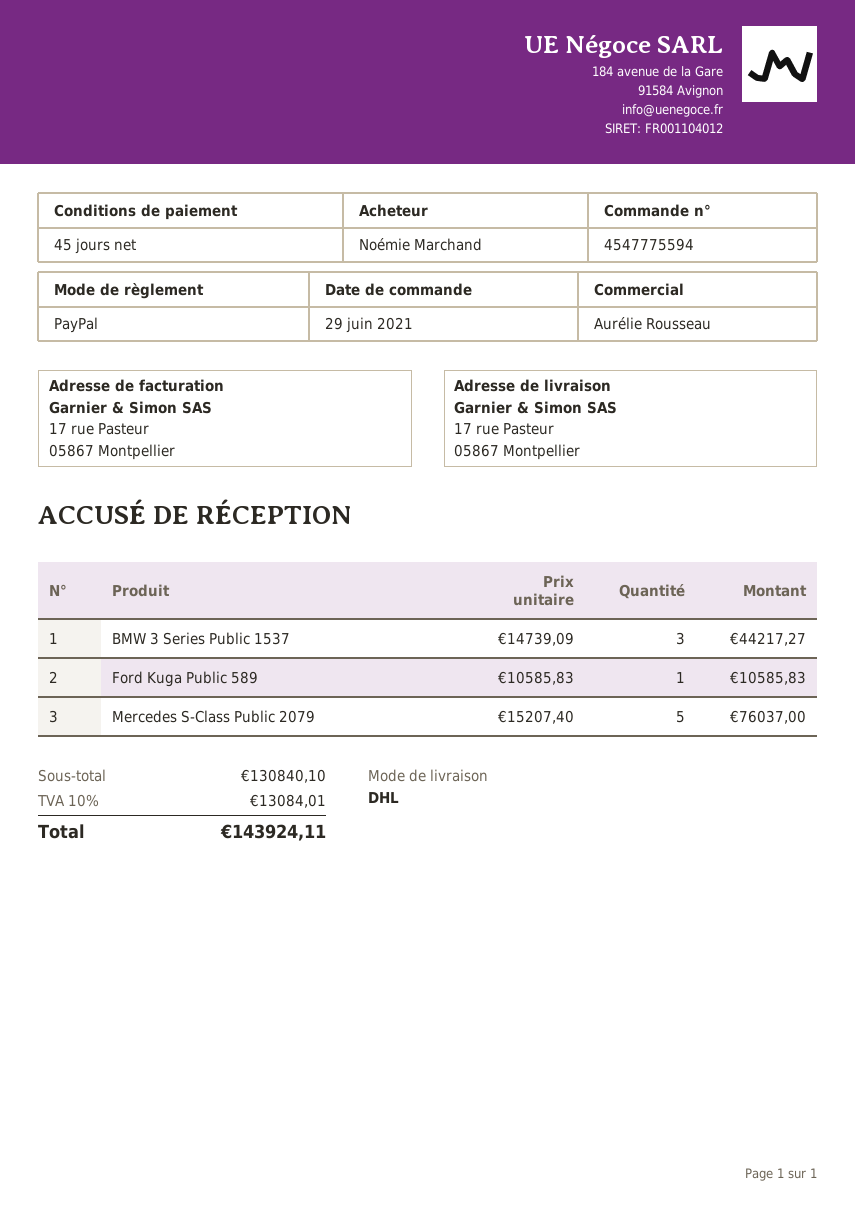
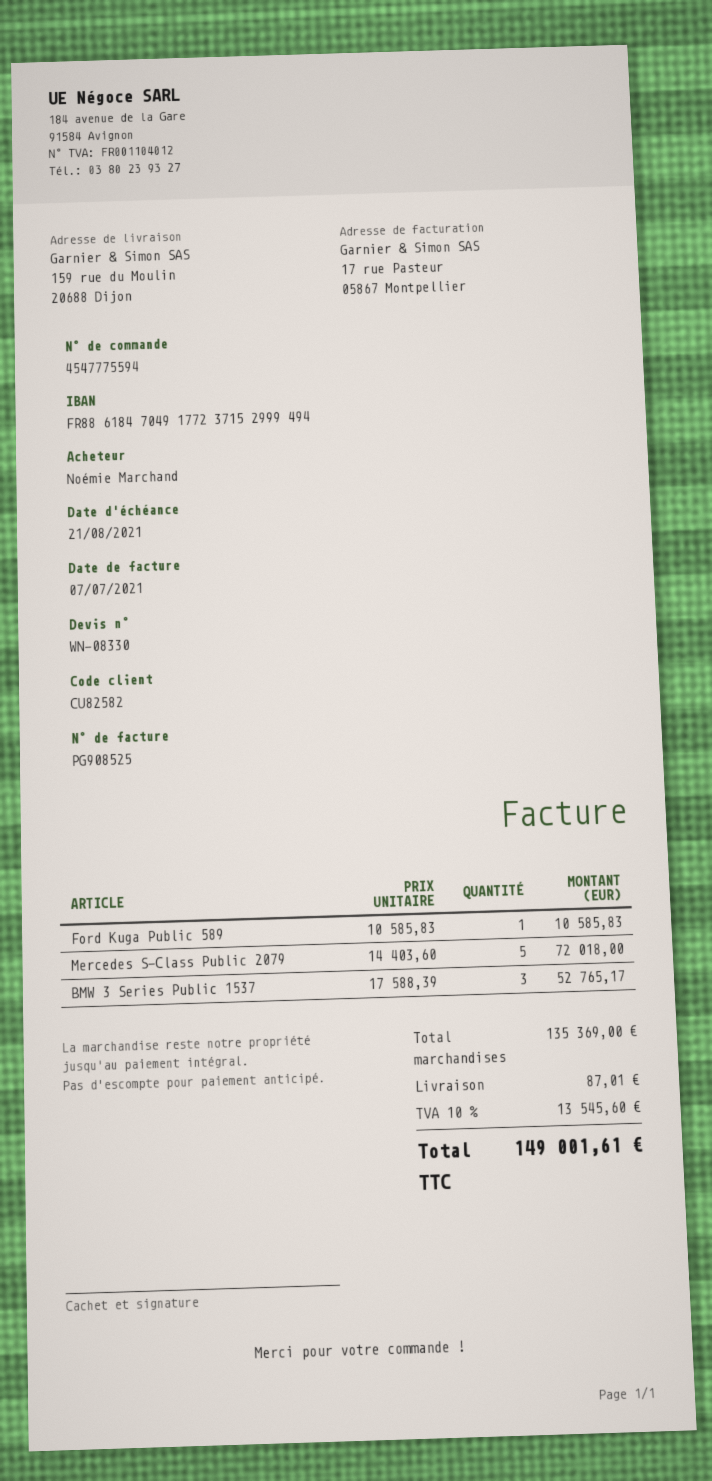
ship to: 17 rue Pasteur, 05867 Montpellier -> 159 rue du Moulin, 20688 Dijon
BMW 3 Series Public 1537: 3 x 14739.09 = 44217.27 -> 3 x 17588.39 = 52765.17
Mercedes S-Class Public 2079: 5 x 15207.40 = 76037.00 -> 5 x 14403.60 = 72018.00
subtotal: 130840.10 -> 135369.00
shipping: none -> 87.01
tax: 10% = 13084.01 -> 10% = 13545.60
total: 143924.11 -> 149001.61

